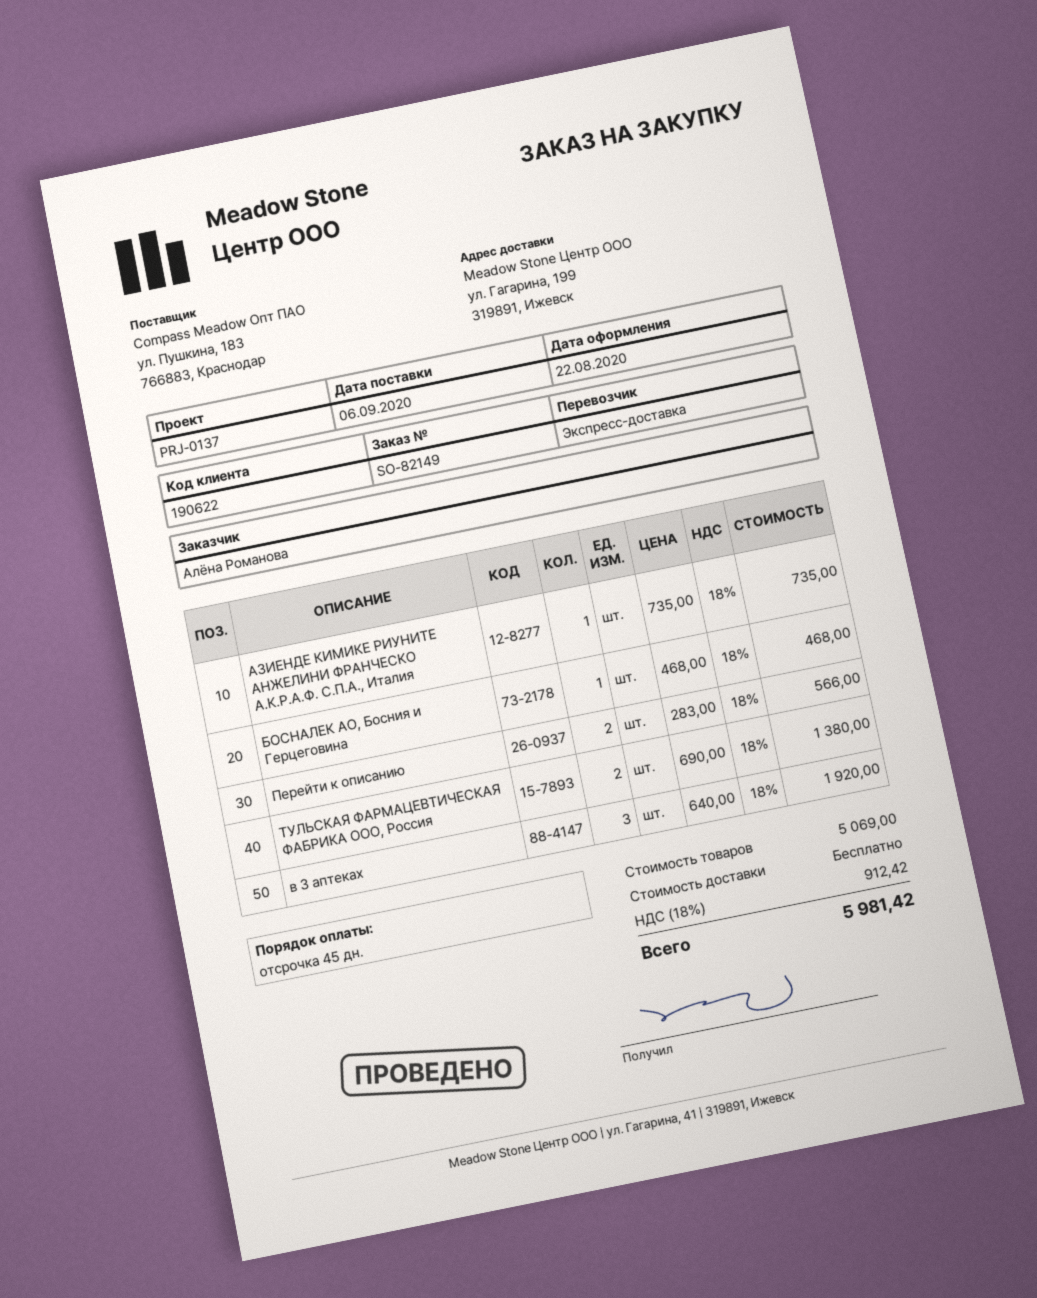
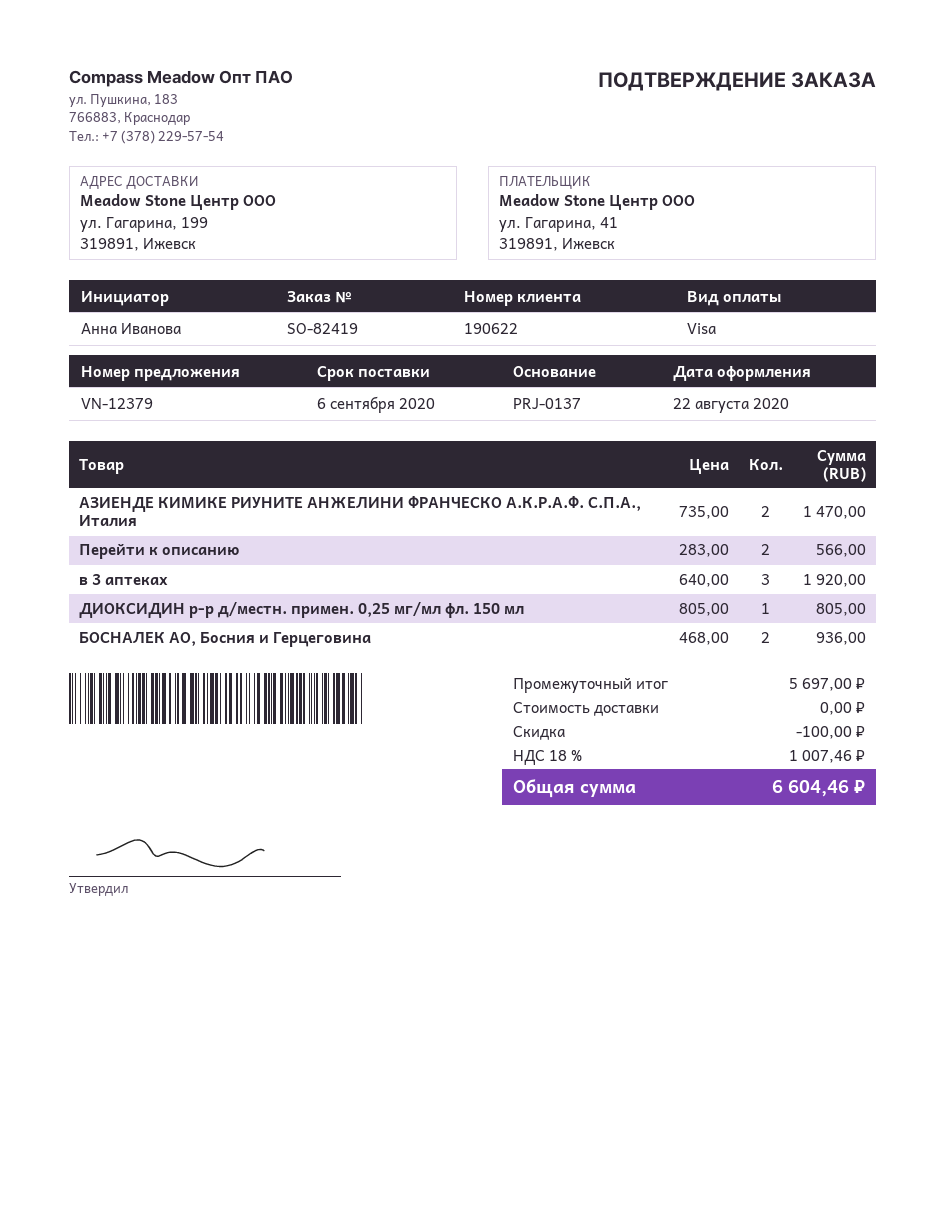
order number: SO-82149 -> SO-82419
ordered by: Алёна Романова -> Анна Иванова
АЗИЕНДЕ КИМИКЕ РИУНИТЕ АНЖЕЛИНИ ФРАНЧЕСКО А.К.Р.А.Ф. С.П.А., Италия: 1 x 735.00 = 735.00 -> 2 x 735.00 = 1470.00
БОСНАЛЕК АО, Босния и Герцеговина: 1 x 468.00 = 468.00 -> 2 x 468.00 = 936.00
ТУЛЬСКАЯ ФАРМАЦЕВТИЧЕСКАЯ ФАБРИКА ООО, Россия: 2 x 690.00 = 1380.00 -> none
ДИОКСИДИН р-р д/местн. примен. 0,25 мг/мл фл. 150 мл: none -> 1 x 805.00 = 805.00
subtotal: 5069.00 -> 5697.00
discount: none -> 100.00
tax: 18% = 912.42 -> 18% = 1007.46
total: 5981.42 -> 6604.46

